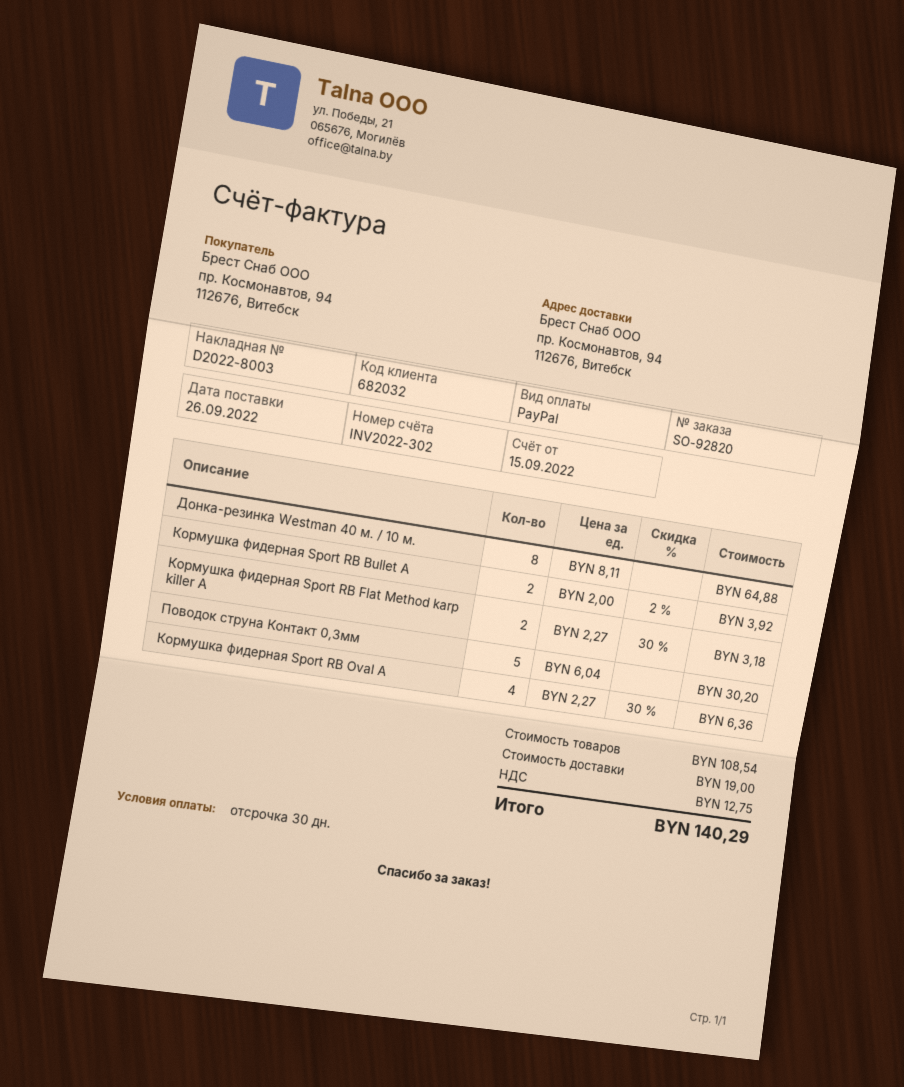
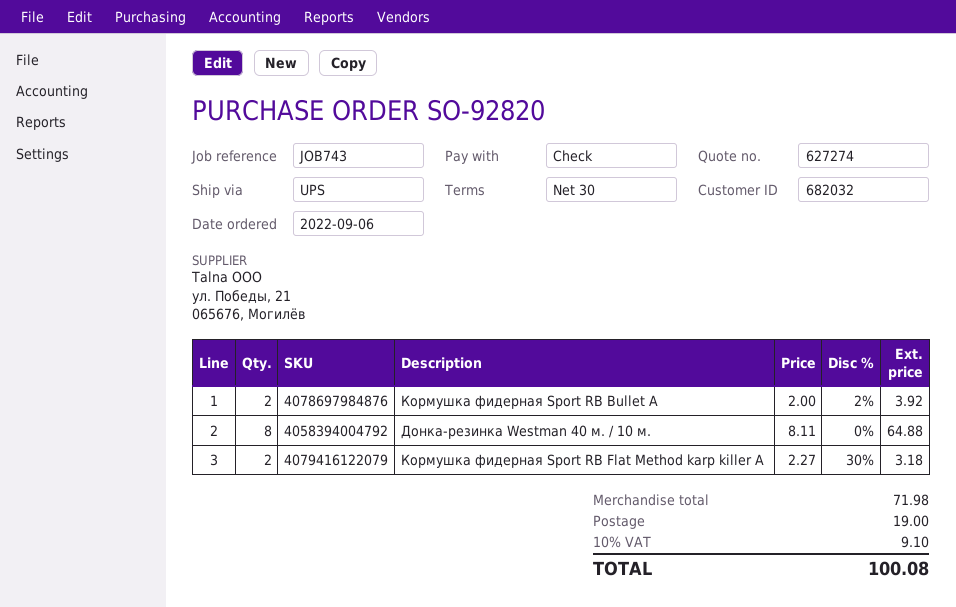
payment method: PayPal -> cheque
Поводок струна Контакт 0,3мм: 5 x 6.04 = 30.20 -> none
Кормушка фидерная Sport RB Oval A: 4 x 2.27 - 30% = 6.36 -> none
subtotal: 108.54 -> 71.98
tax: 12.75 -> 9.10
total: 140.29 -> 100.08

